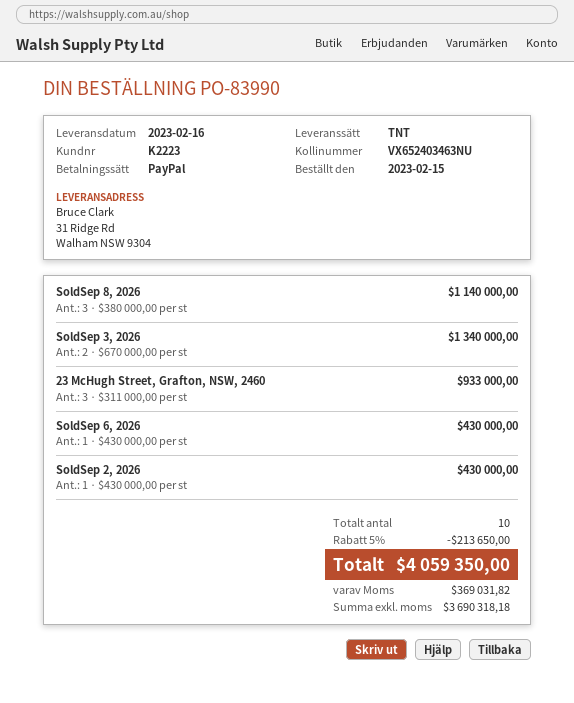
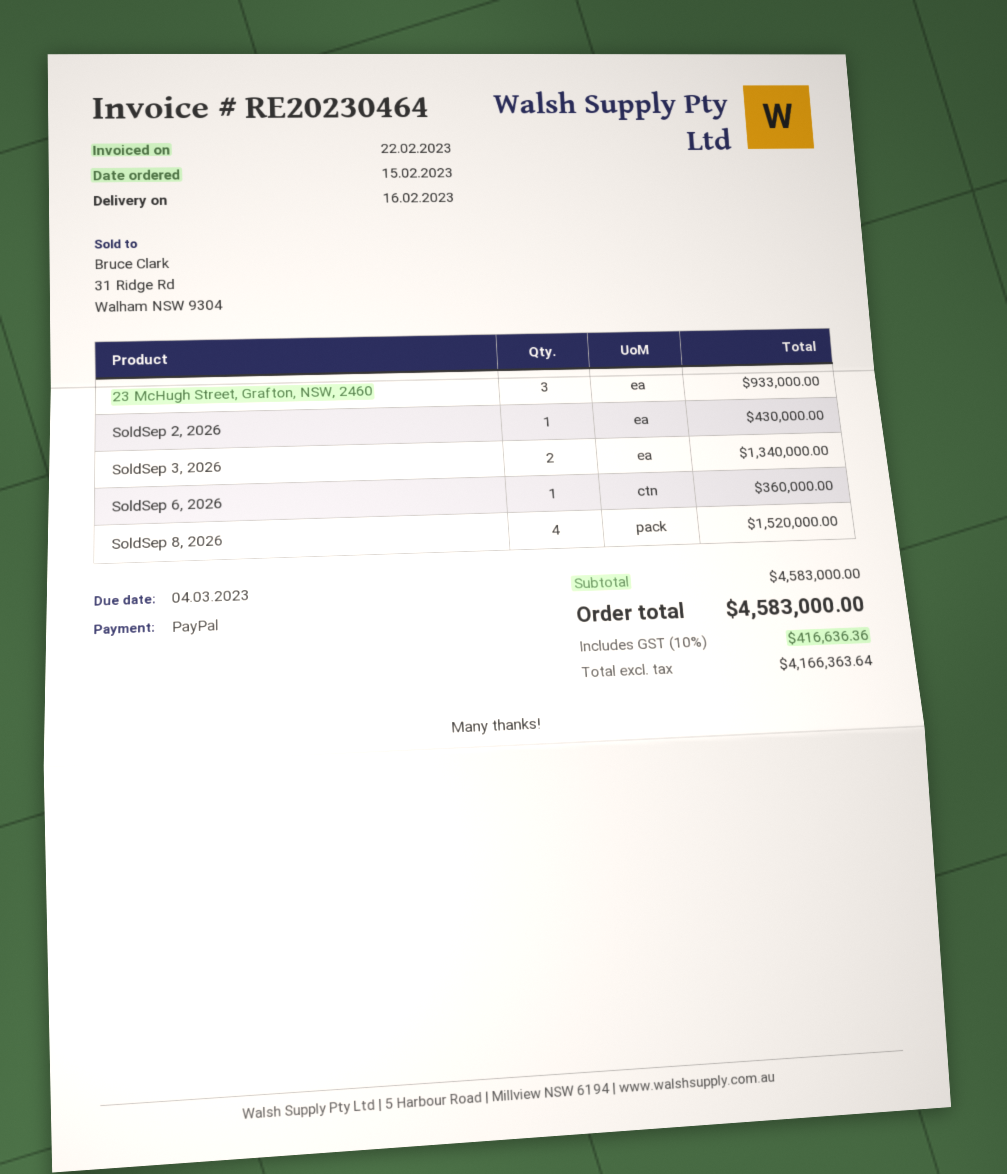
SoldSep 8, 2026: 3 for 1140000.00 -> 4 for 1520000.00
SoldSep 6, 2026: 1 for 430000.00 -> 1 for 360000.00
discount: 5% = 213650.00 -> none
net: 3690318.18 -> 4166363.64
tax: 369031.82 -> 416636.36
total: 4059350.00 -> 4583000.00

